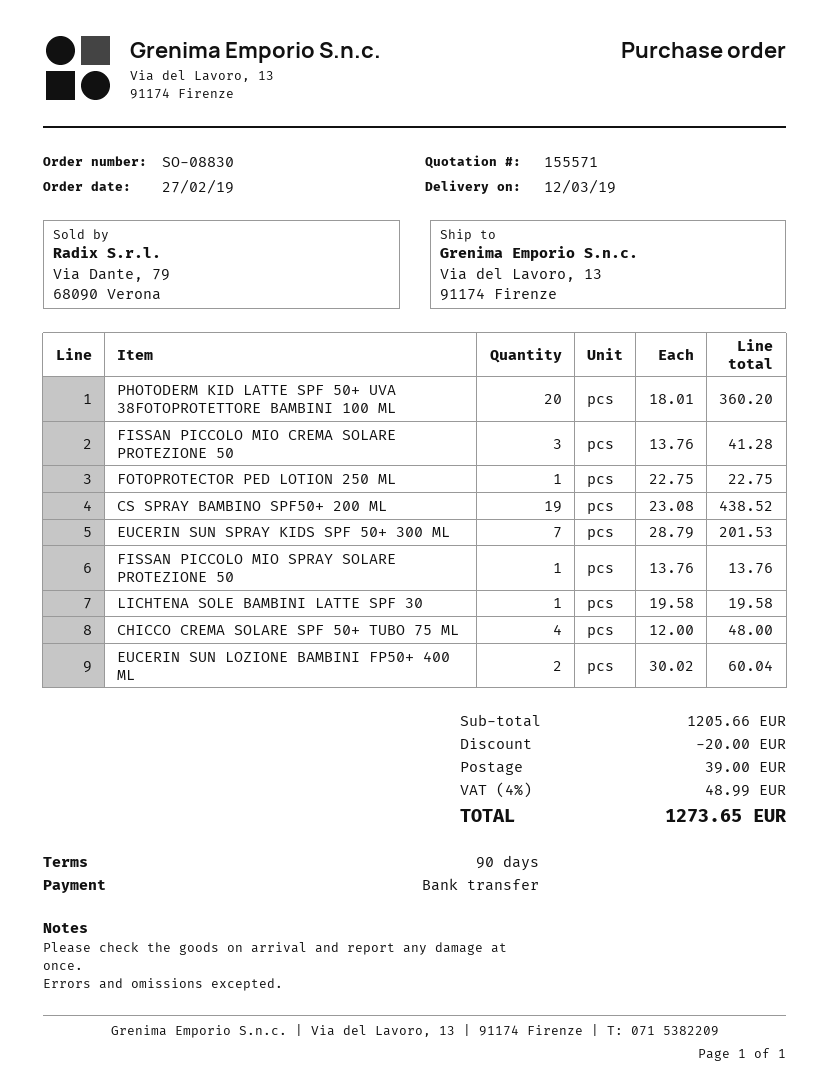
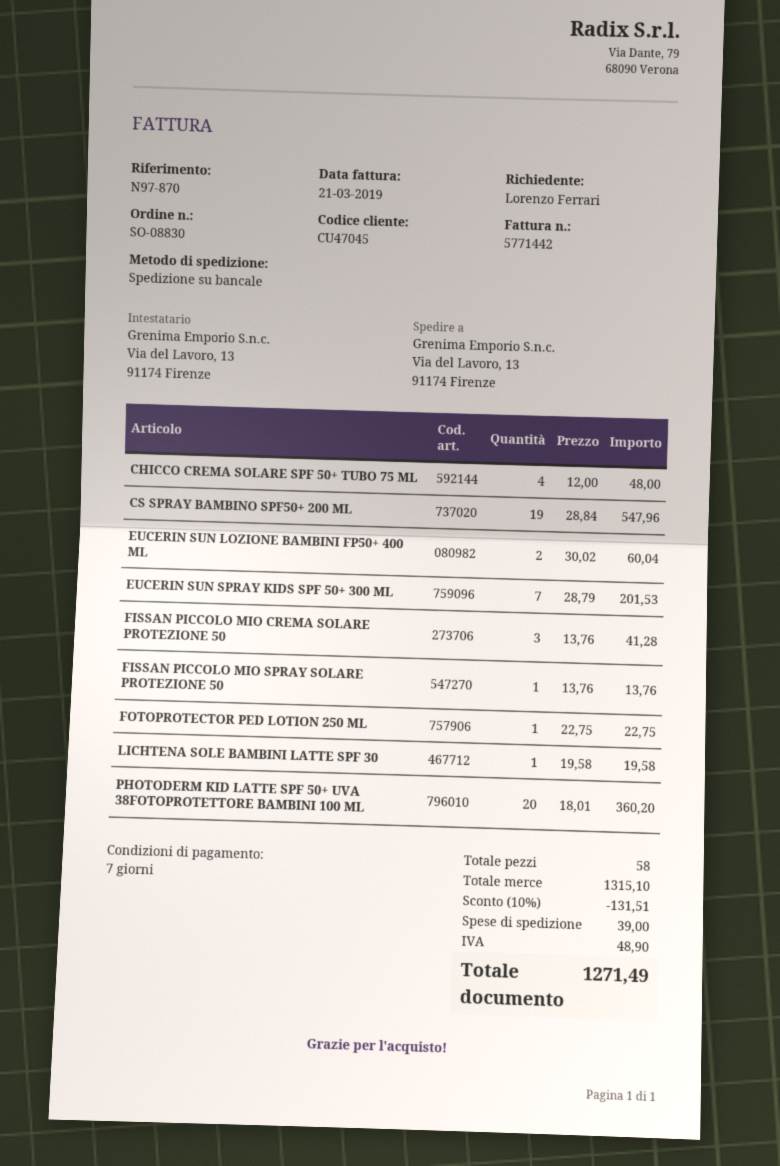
payment terms: 90 days -> 7 days
CS SPRAY BAMBINO SPF50+ 200 ML: 19 x 23.08 = 438.52 -> 19 x 28.84 = 547.96
subtotal: 1205.66 -> 1315.10
discount: 20.00 -> 131.51
tax: 48.99 -> 48.90
total: 1273.65 -> 1271.49

